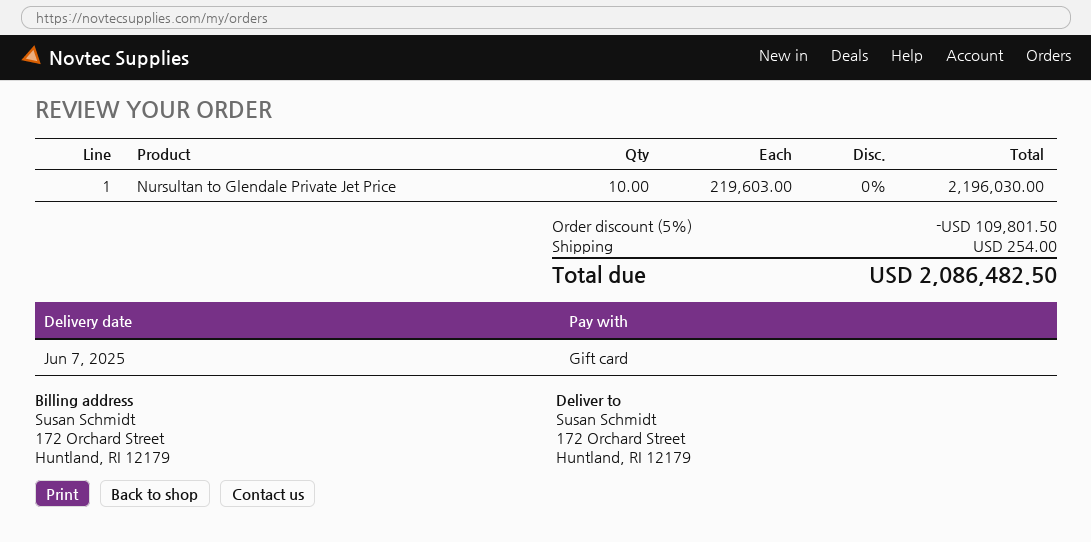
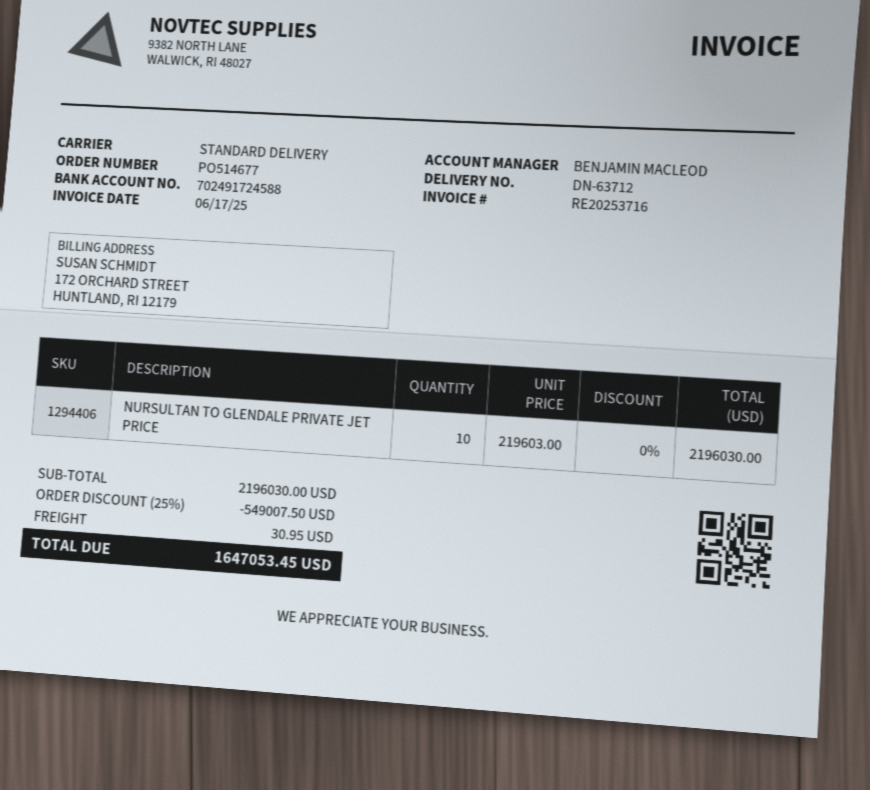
discount: 5% = 109801.50 -> 25% = 549007.50
shipping: 254.00 -> 30.95
total: 2086482.50 -> 1647053.45

